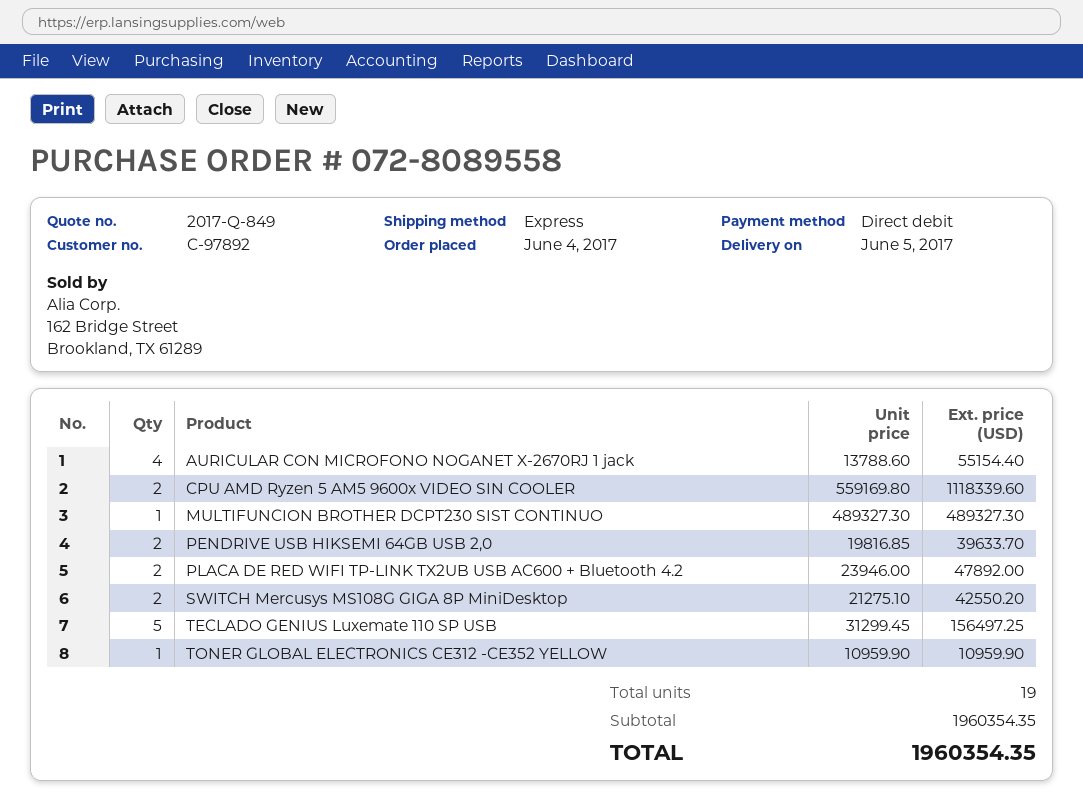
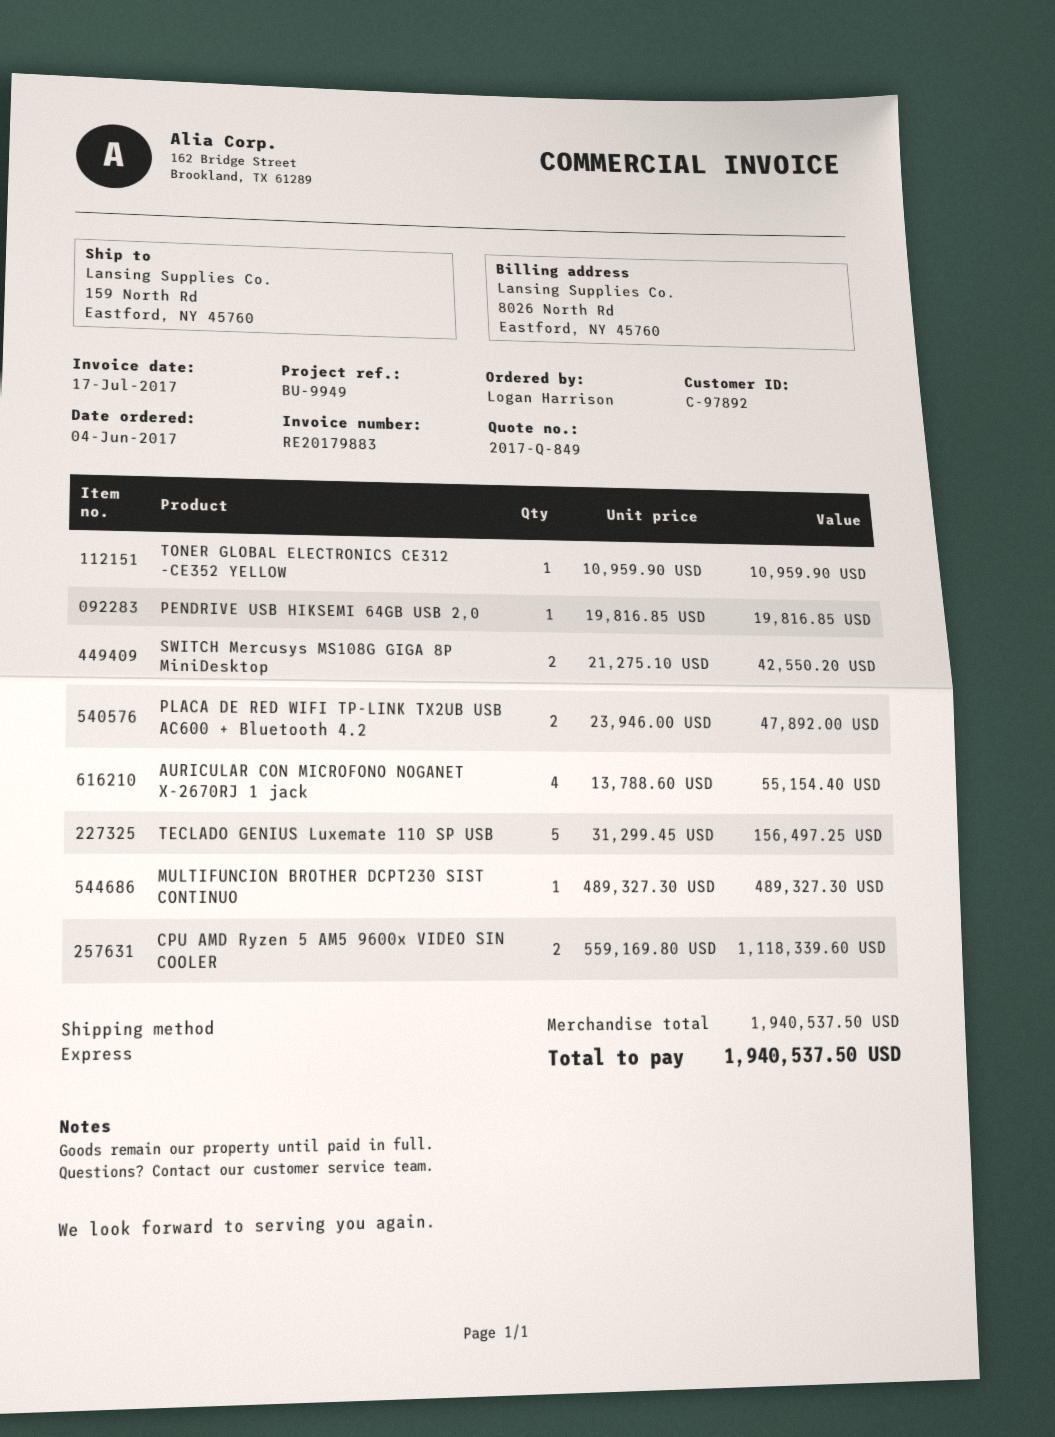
PENDRIVE USB HIKSEMI 64GB USB 2,0: 2 x 19816.85 = 39633.70 -> 1 x 19816.85 = 19816.85
subtotal: 1960354.35 -> 1940537.50
total: 1960354.35 -> 1940537.50

